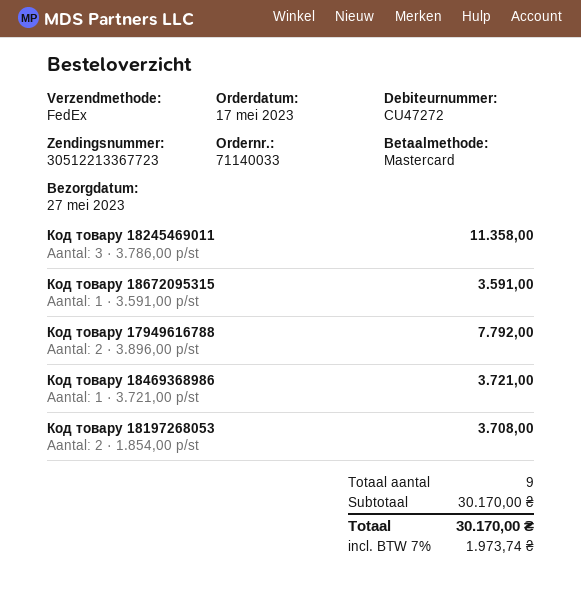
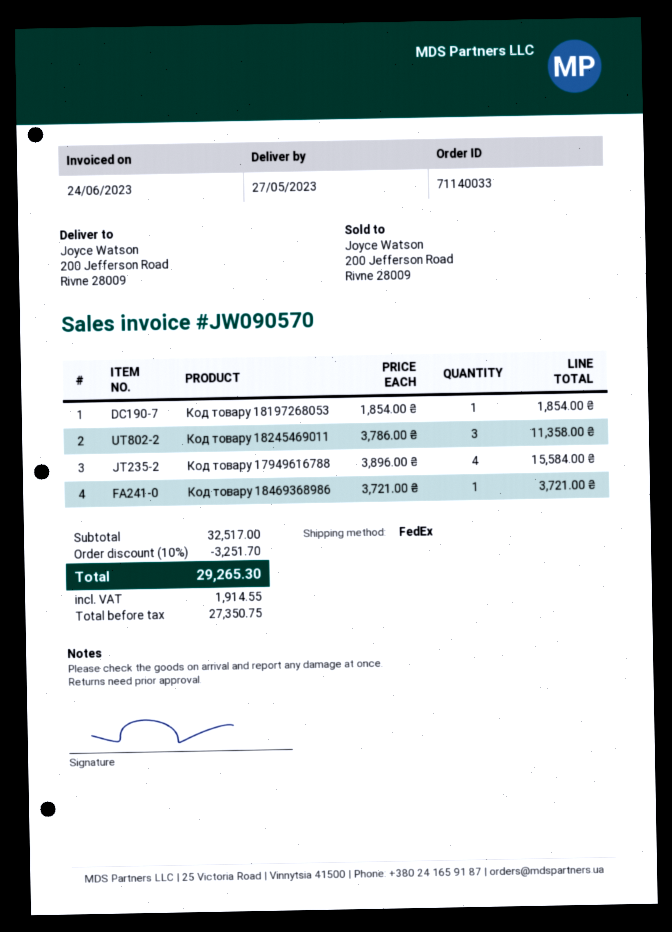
Код товару 18672095315: 1 x 3591.00 = 3591.00 -> none
Код товару 17949616788: 2 x 3896.00 = 7792.00 -> 4 x 3896.00 = 15584.00
Код товару 18197268053: 2 x 1854.00 = 3708.00 -> 1 x 1854.00 = 1854.00
subtotal: 30170.00 -> 32517.00
discount: none -> 10% = 3251.70
tax: 1973.74 -> 1914.55
total: 30170.00 -> 29265.30

